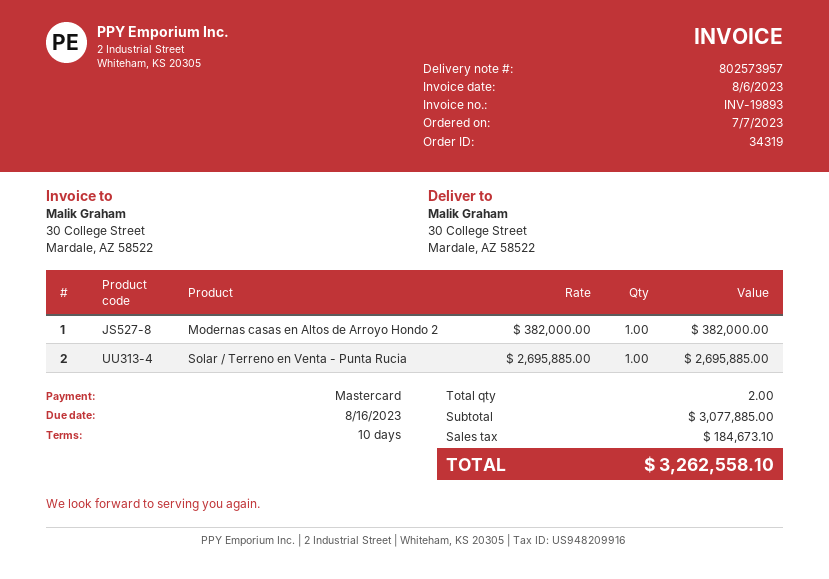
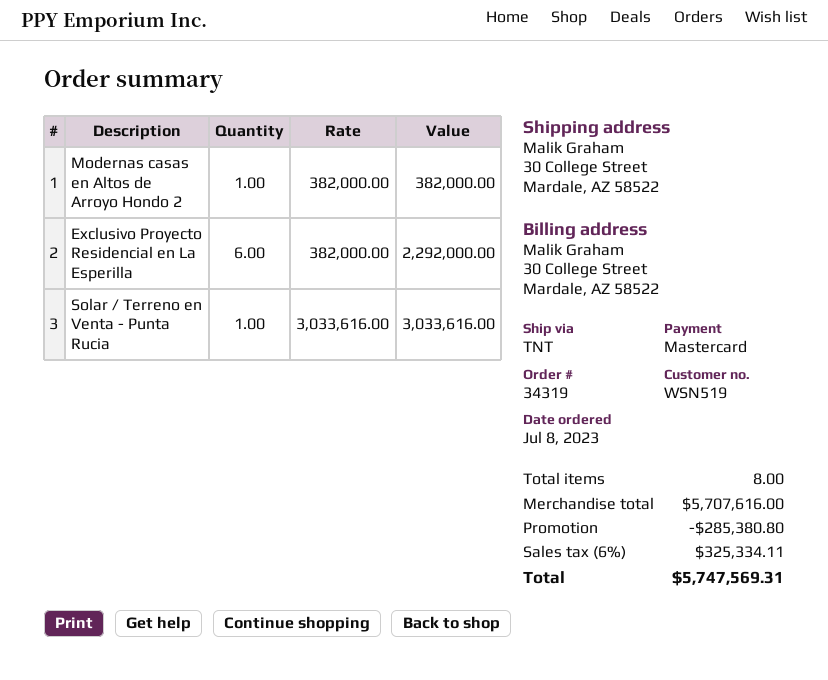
order date: 2023-07-07 -> 2023-07-08
Solar / Terreno en Venta - Punta Rucia: 1 x 2695885.00 = 2695885.00 -> 1 x 3033616.00 = 3033616.00
Exclusivo Proyecto Residencial en La Esperilla: none -> 6 x 382000.00 = 2292000.00
total quantity: 2 -> 8
subtotal: 3077885.00 -> 5707616.00
discount: none -> 285380.80
tax: 184673.10 -> 325334.11
total: 3262558.10 -> 5747569.31

